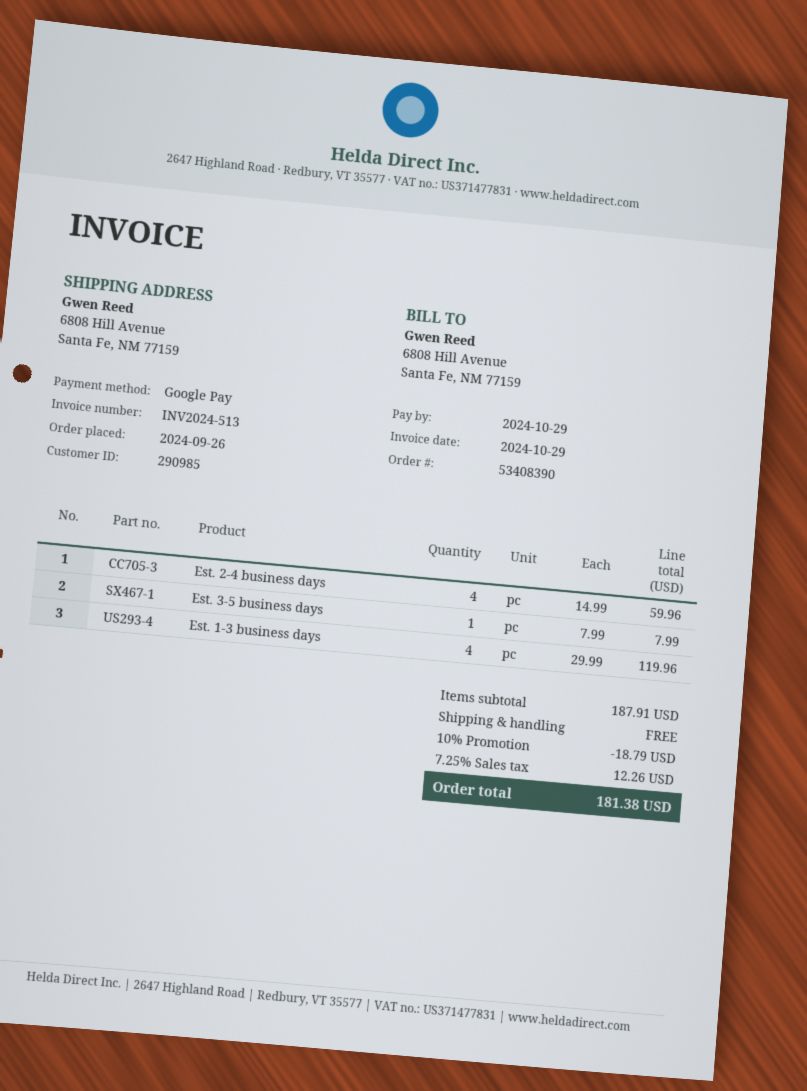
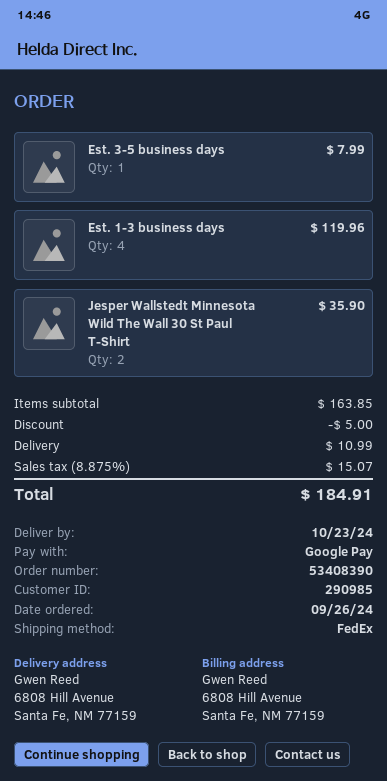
Est. 2-4 business days: 4 for 59.96 -> none
Jesper Wallstedt Minnesota Wild The Wall 30 St Paul T-Shirt: none -> 2 for 35.90
subtotal: 187.91 -> 163.85
discount: 18.79 -> 5.00
shipping: 0.00 -> 10.99
tax: 7.25% = 12.26 -> 8.875% = 15.07
total: 181.38 -> 184.91

